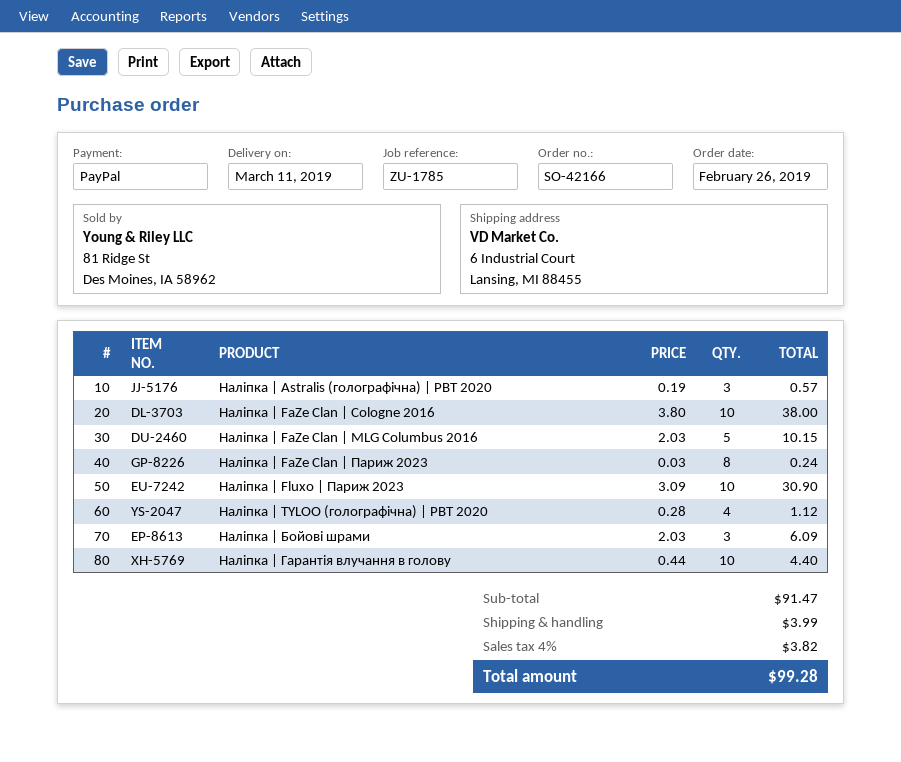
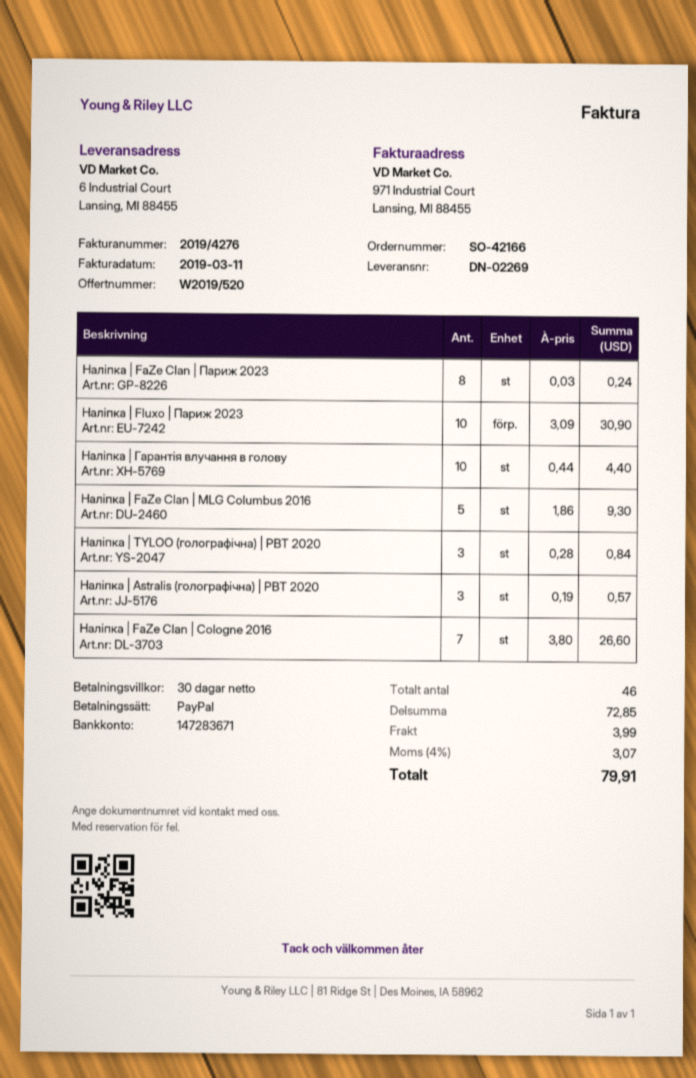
Наліпка | FaZe Clan | Cologne 2016: 10 x 3.80 = 38.00 -> 7 x 3.80 = 26.60
Наліпка | FaZe Clan | MLG Columbus 2016: 5 x 2.03 = 10.15 -> 5 x 1.86 = 9.30
Наліпка | TYLOO (голографічна) | РВТ 2020: 4 x 0.28 = 1.12 -> 3 x 0.28 = 0.84
Наліпка | Бойові шрами: 3 x 2.03 = 6.09 -> none
subtotal: 91.47 -> 72.85
tax: 4% = 3.82 -> 4% = 3.07
total: 99.28 -> 79.91

